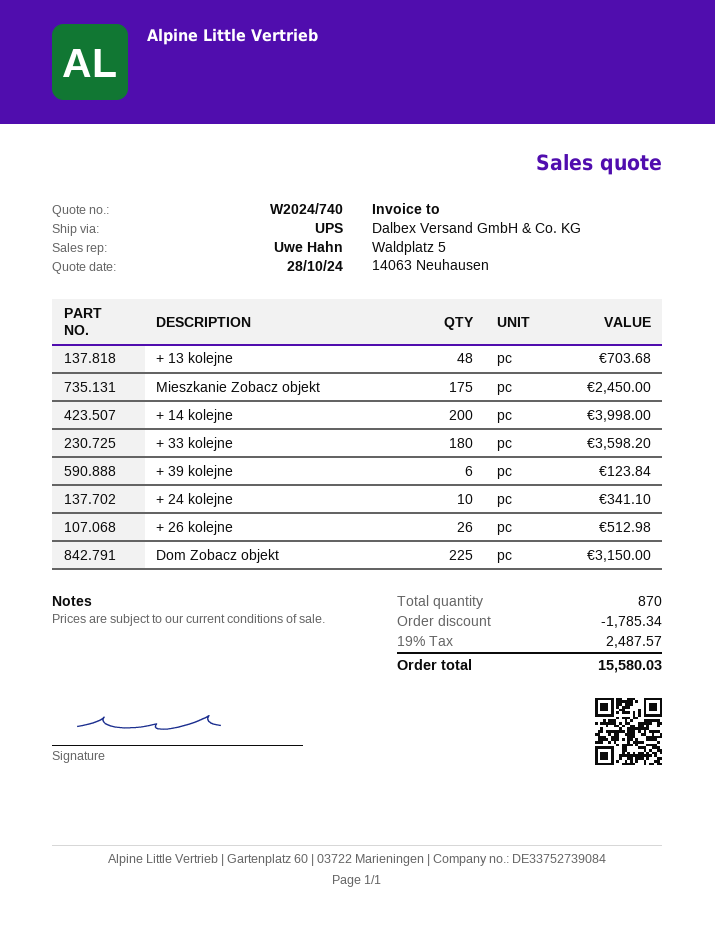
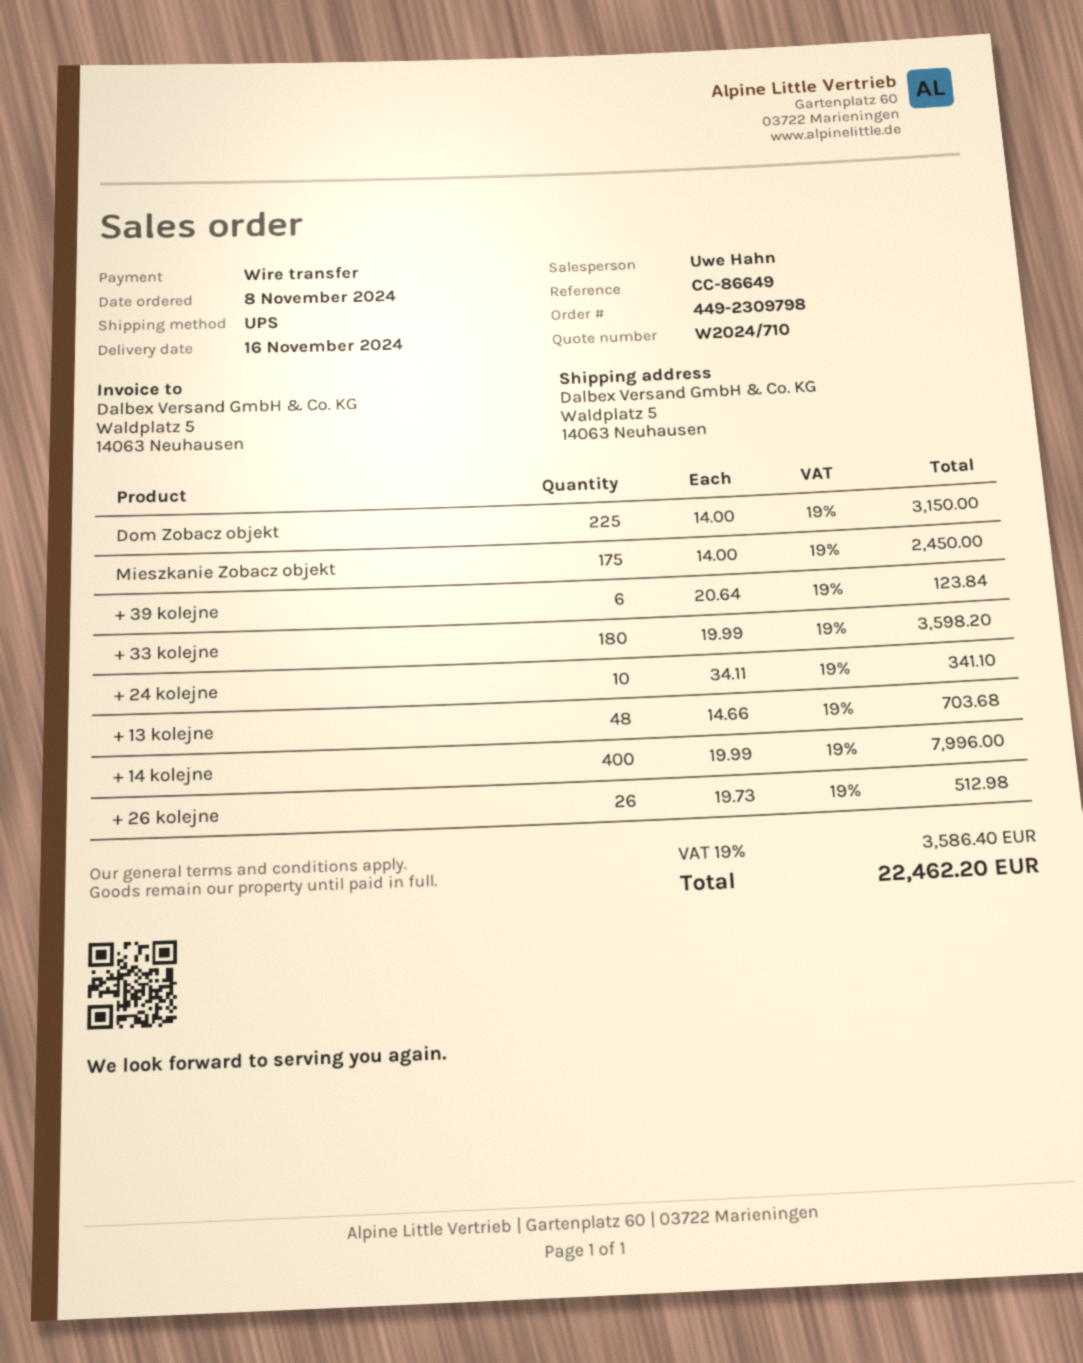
quote number: W2024/740 -> W2024/710
+ 14 kolejne: 200 for 3998.00 -> 400 for 7996.00
discount: 1785.34 -> none
tax: 19% = 2487.57 -> 19% = 3586.40
total: 15580.03 -> 22462.20

